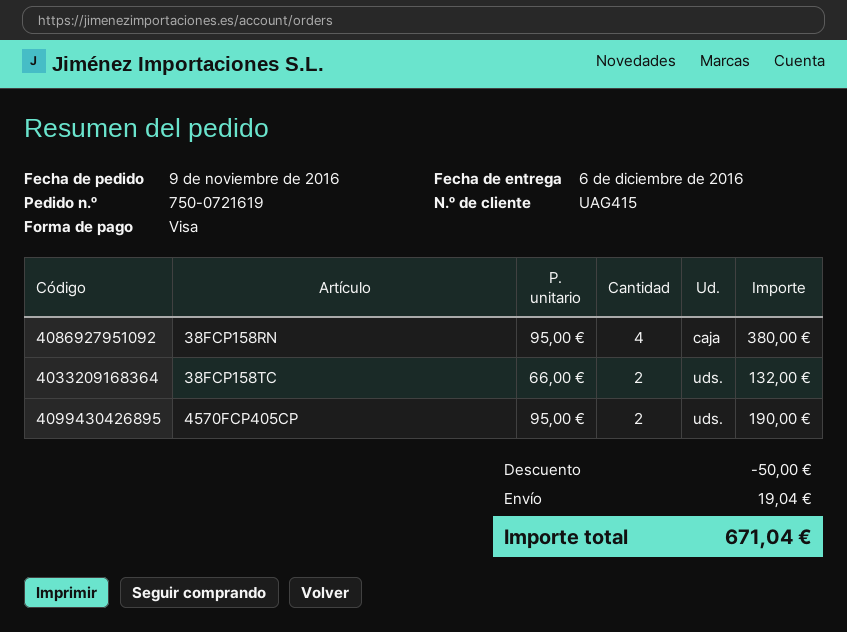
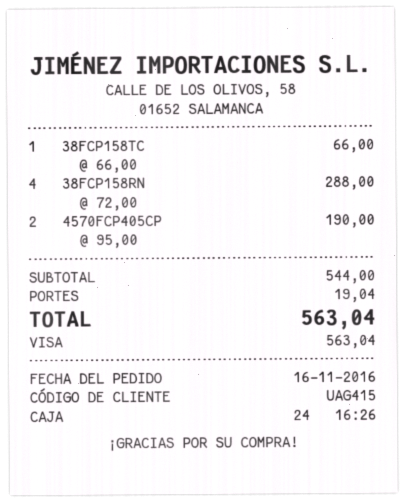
order date: 2016-11-09 -> 2016-11-16
38FCP158RN: 4 x 95.00 = 380.00 -> 4 x 72.00 = 288.00
38FCP158TC: 2 x 66.00 = 132.00 -> 1 x 66.00 = 66.00
discount: 50.00 -> none
total: 671.04 -> 563.04

